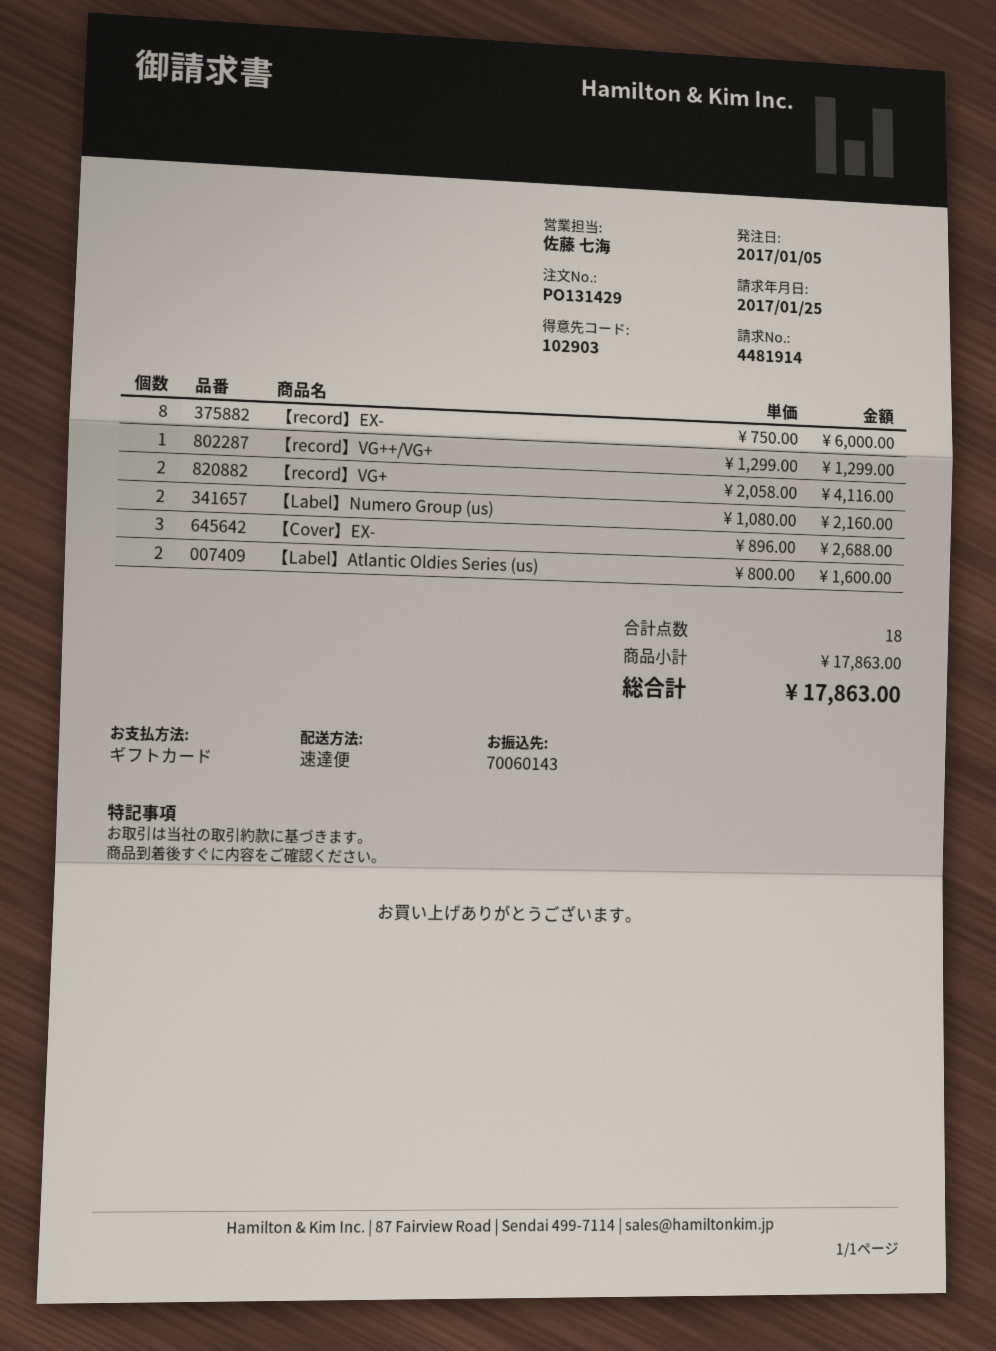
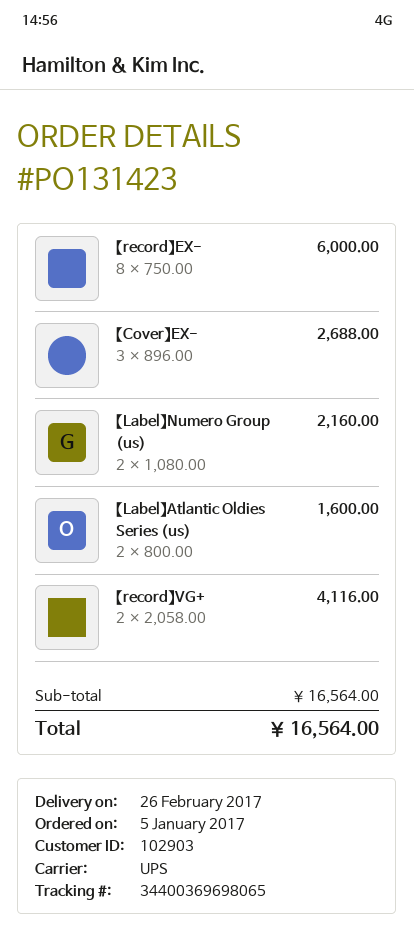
order number: PO131429 -> PO131423
shipping method: express -> UPS
【record】VG++/VG+: 1 x 1299.00 = 1299.00 -> none
subtotal: 17863.00 -> 16564.00
total: 17863.00 -> 16564.00

